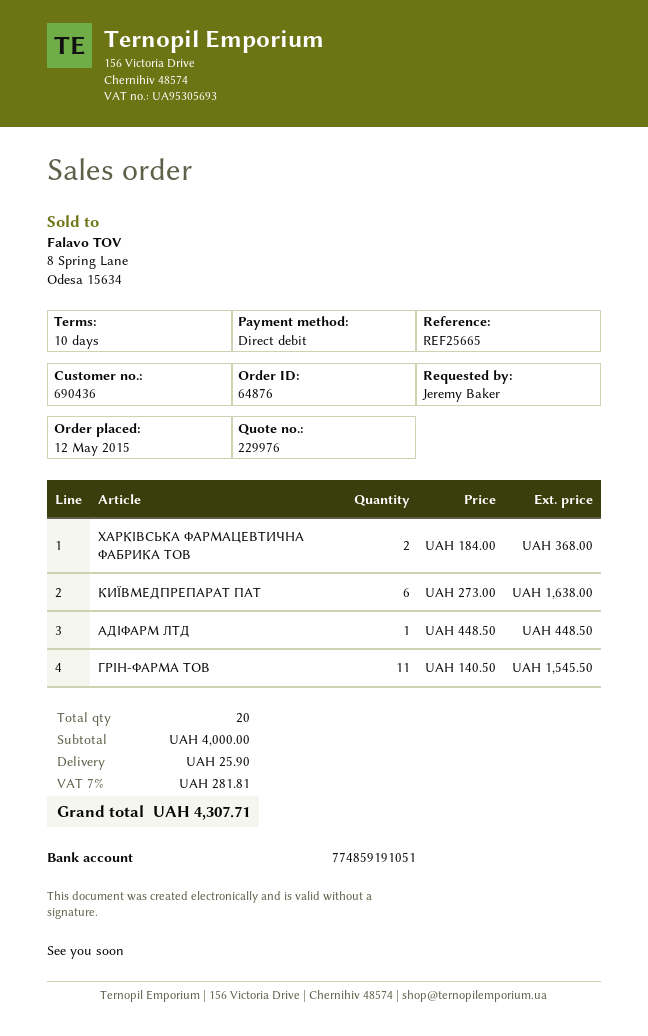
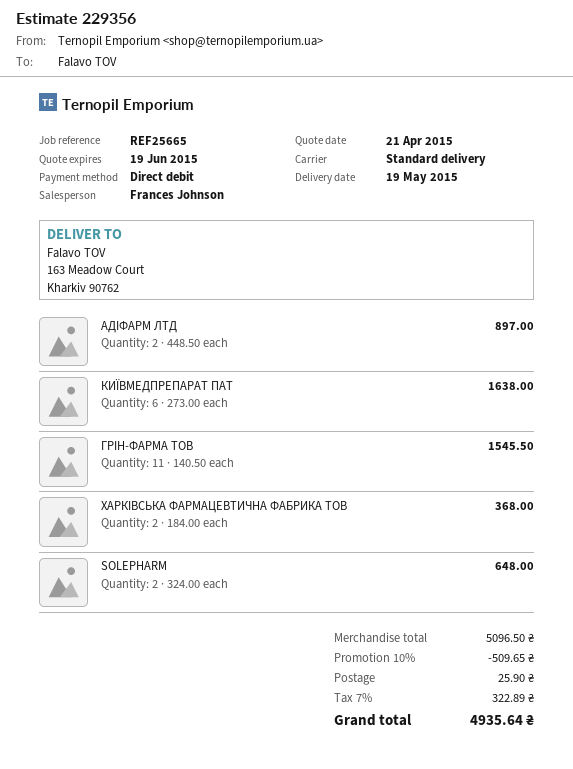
quote number: 229976 -> 229356
АДІФАРМ ЛТД: 1 x 448.50 = 448.50 -> 2 x 448.50 = 897.00
SOLEPHARM: none -> 2 x 324.00 = 648.00
subtotal: 4000.00 -> 5096.50
discount: none -> 10% = 509.65
tax: 7% = 281.81 -> 7% = 322.89
total: 4307.71 -> 4935.64

